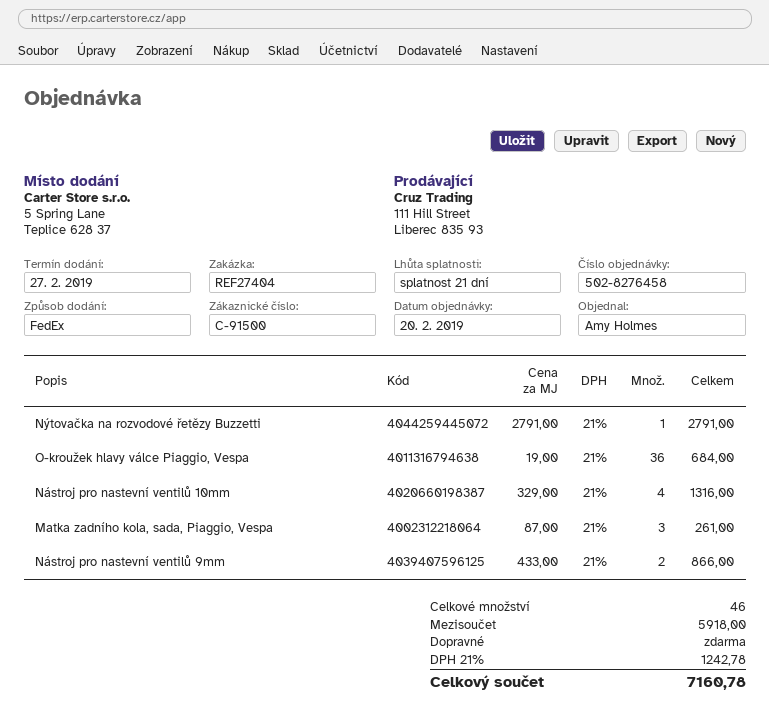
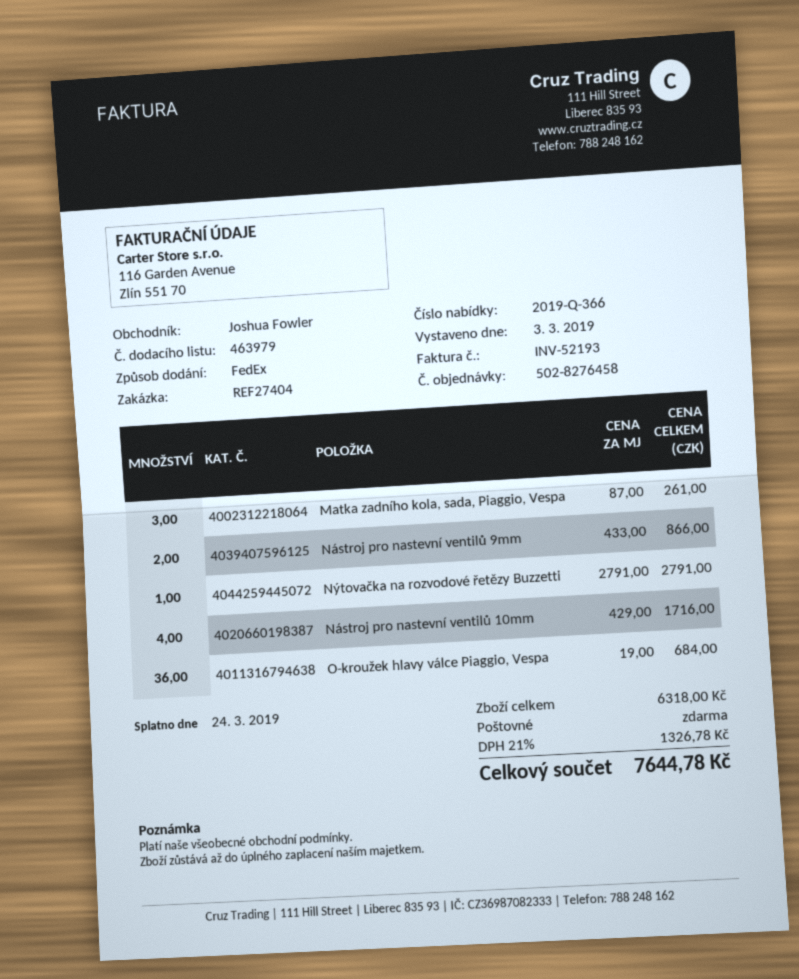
Nástroj pro nastevní ventilů 10mm: 4 x 329.00 = 1316.00 -> 4 x 429.00 = 1716.00
subtotal: 5918.00 -> 6318.00
tax: 21% = 1242.78 -> 21% = 1326.78
total: 7160.78 -> 7644.78

